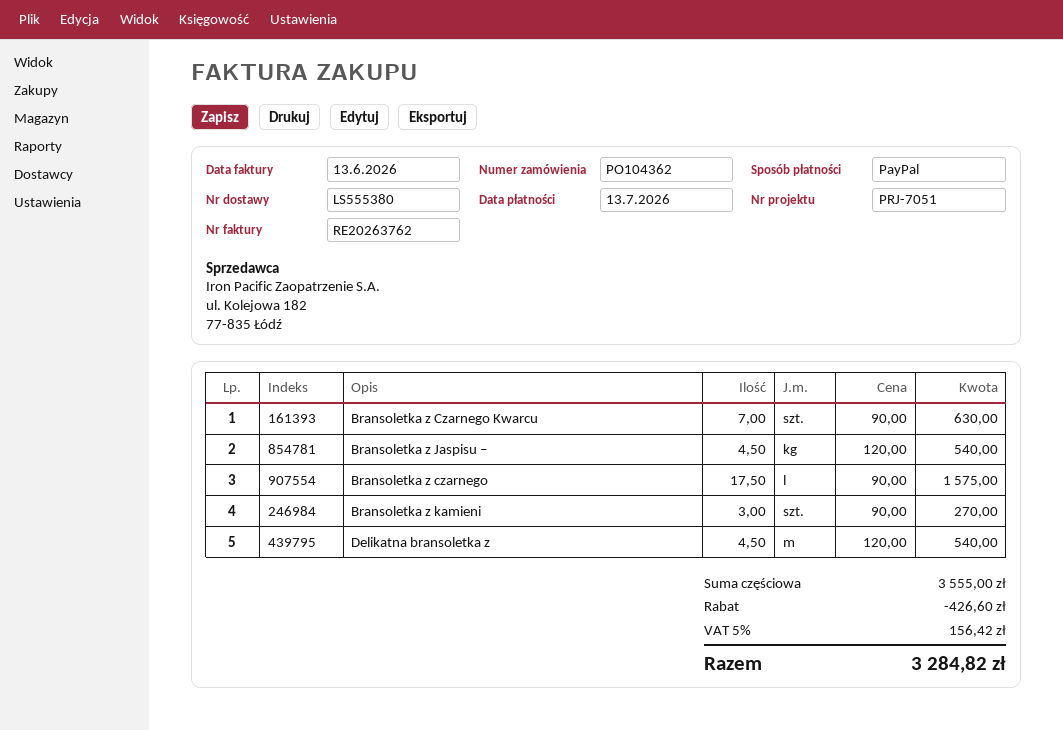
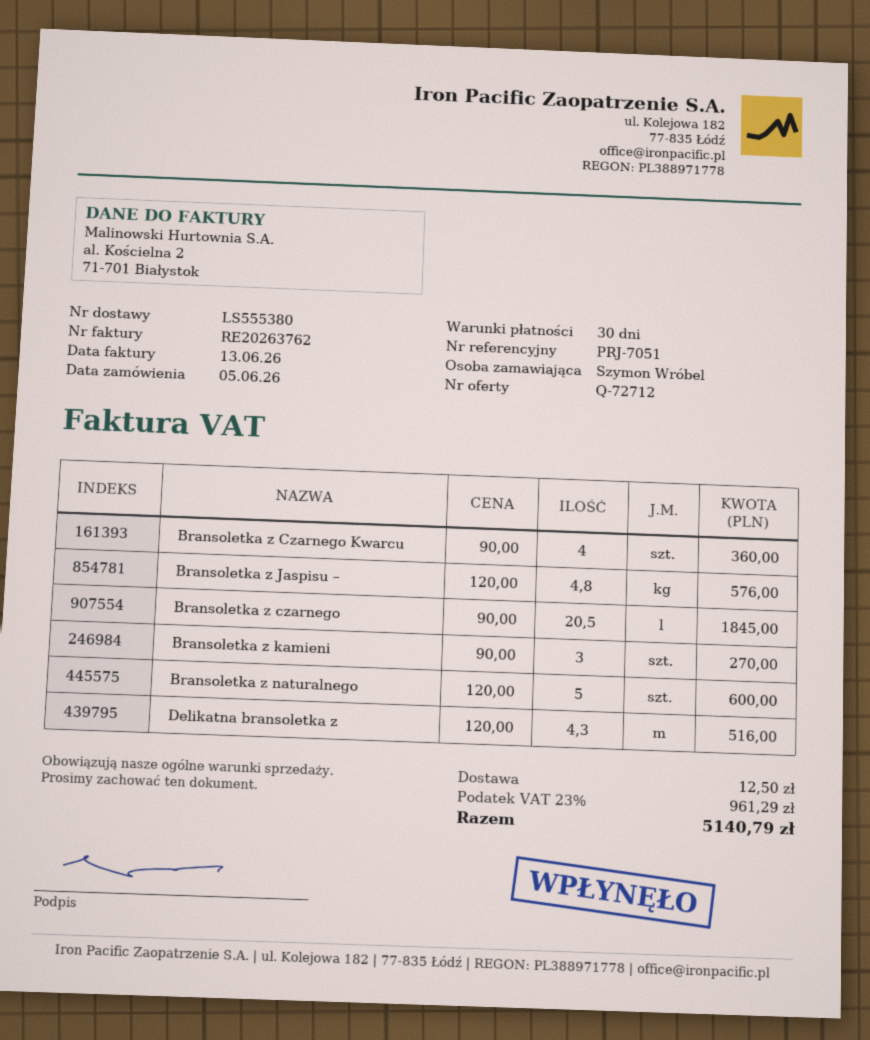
Bransoletka z Czarnego Kwarcu: 7 x 90.00 = 630.00 -> 4 x 90.00 = 360.00
Bransoletka z Jaspisu –: 4.5 x 120.00 = 540.00 -> 4.8 x 120.00 = 576.00
Bransoletka z czarnego: 17.5 x 90.00 = 1575.00 -> 20.5 x 90.00 = 1845.00
Delikatna bransoletka z: 4.5 x 120.00 = 540.00 -> 4.3 x 120.00 = 516.00
Bransoletka z naturalnego: none -> 5 x 120.00 = 600.00
discount: 426.60 -> none
shipping: none -> 12.50
tax: 5% = 156.42 -> 23% = 961.29
total: 3284.82 -> 5140.79

